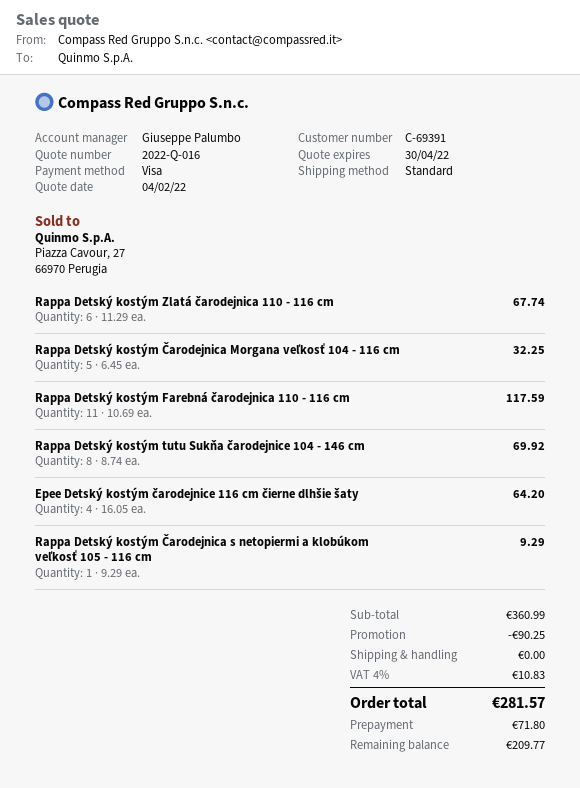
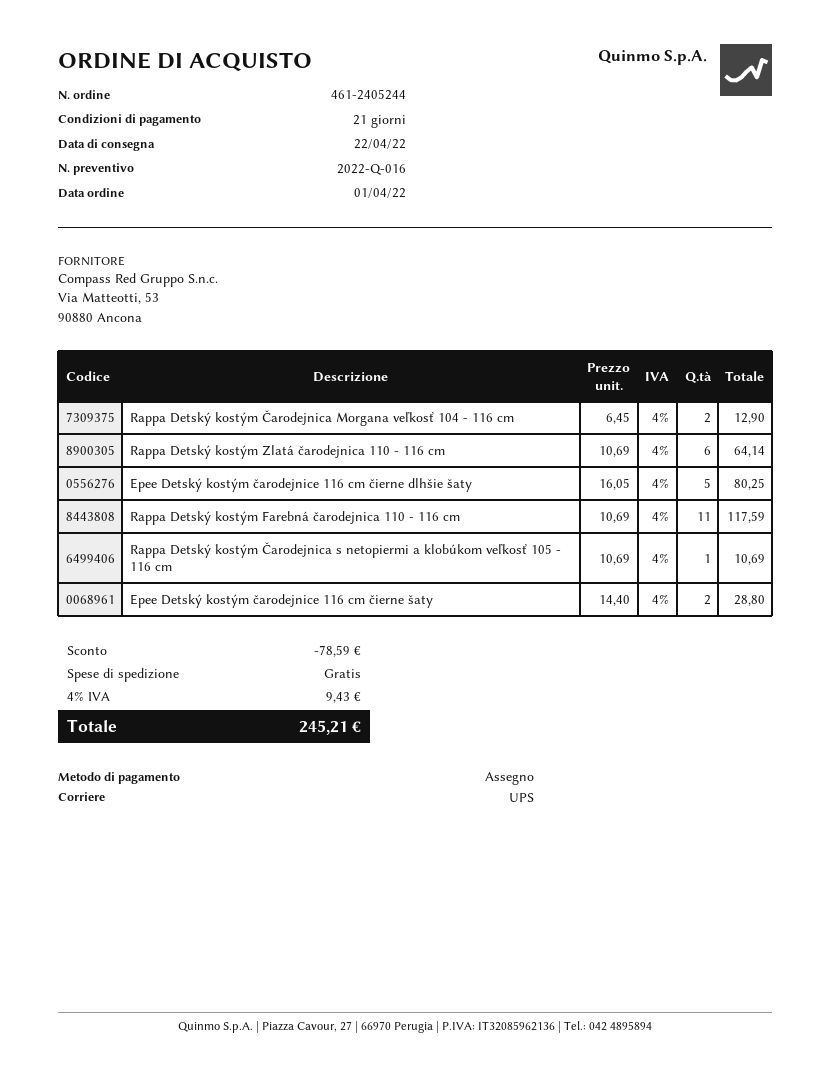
payment method: Visa -> cheque
shipping method: standard -> UPS
Rappa Detský kostým Zlatá čarodejnica 110 - 116 cm: 6 x 11.29 = 67.74 -> 6 x 10.69 = 64.14
Rappa Detský kostým Čarodejnica Morgana veľkosť 104 - 116 cm: 5 x 6.45 = 32.25 -> 2 x 6.45 = 12.90
Rappa Detský kostým tutu Sukňa čarodejnice 104 - 146 cm: 8 x 8.74 = 69.92 -> none
Epee Detský kostým čarodejnice 116 cm čierne dlhšie šaty: 4 x 16.05 = 64.20 -> 5 x 16.05 = 80.25
Rappa Detský kostým Čarodejnica s netopiermi a klobúkom veľkosť 105 - 116 cm: 1 x 9.29 = 9.29 -> 1 x 10.69 = 10.69
Epee Detský kostým čarodejnice 116 cm čierne šaty: none -> 2 x 14.40 = 28.80
discount: 90.25 -> 78.59
tax: 4% = 10.83 -> 4% = 9.43
total: 281.57 -> 245.21

